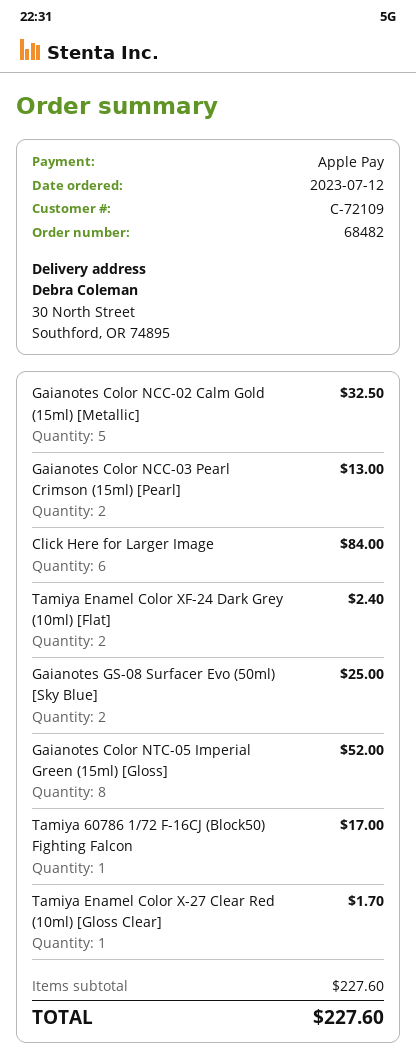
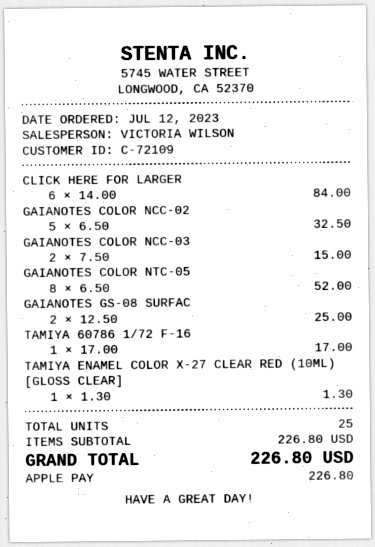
Gaianotes Color NCC-03 Pearl Crimson (15ml) [Pearl]: 2 for 13.00 -> 2 for 15.00
Tamiya Enamel Color XF-24 Dark Grey (10ml) [Flat]: 2 for 2.40 -> none
Tamiya Enamel Color X-27 Clear Red (10ml) [Gloss Clear]: 1 for 1.70 -> 1 for 1.30
subtotal: 227.60 -> 226.80
total: 227.60 -> 226.80

